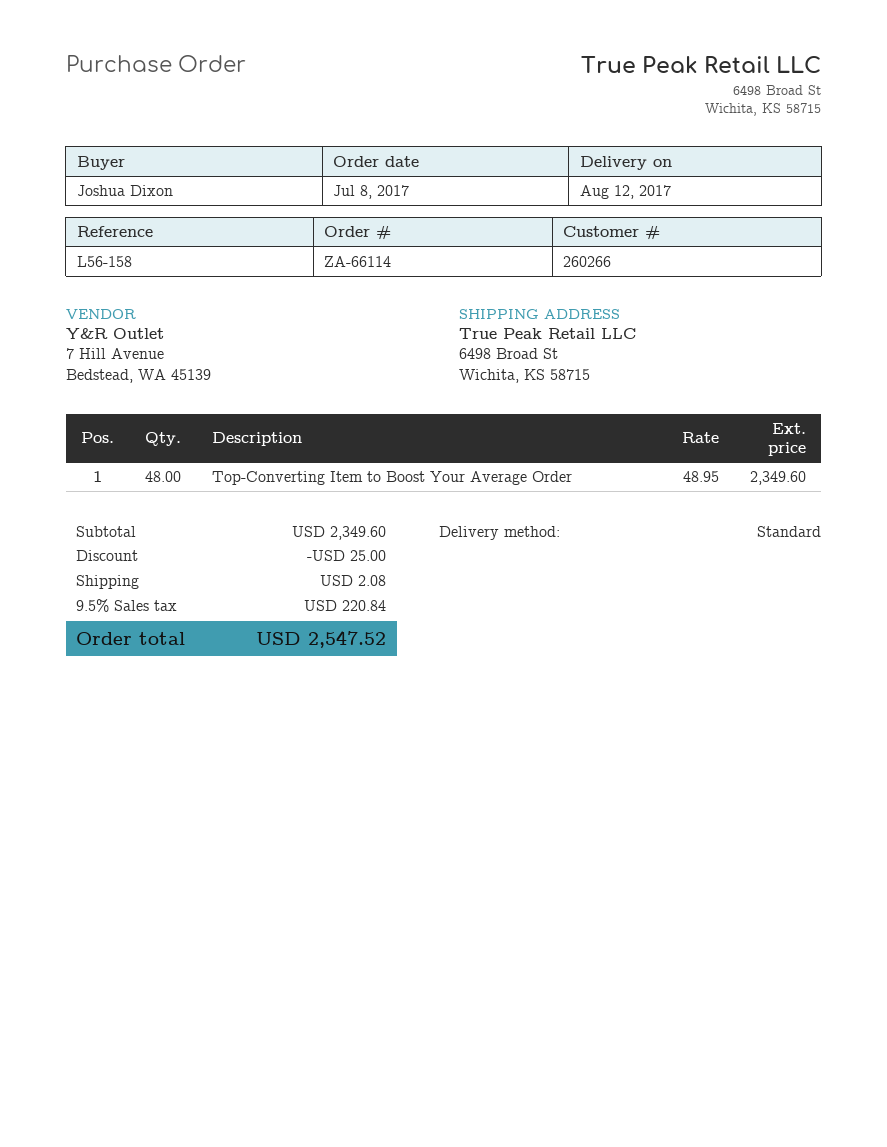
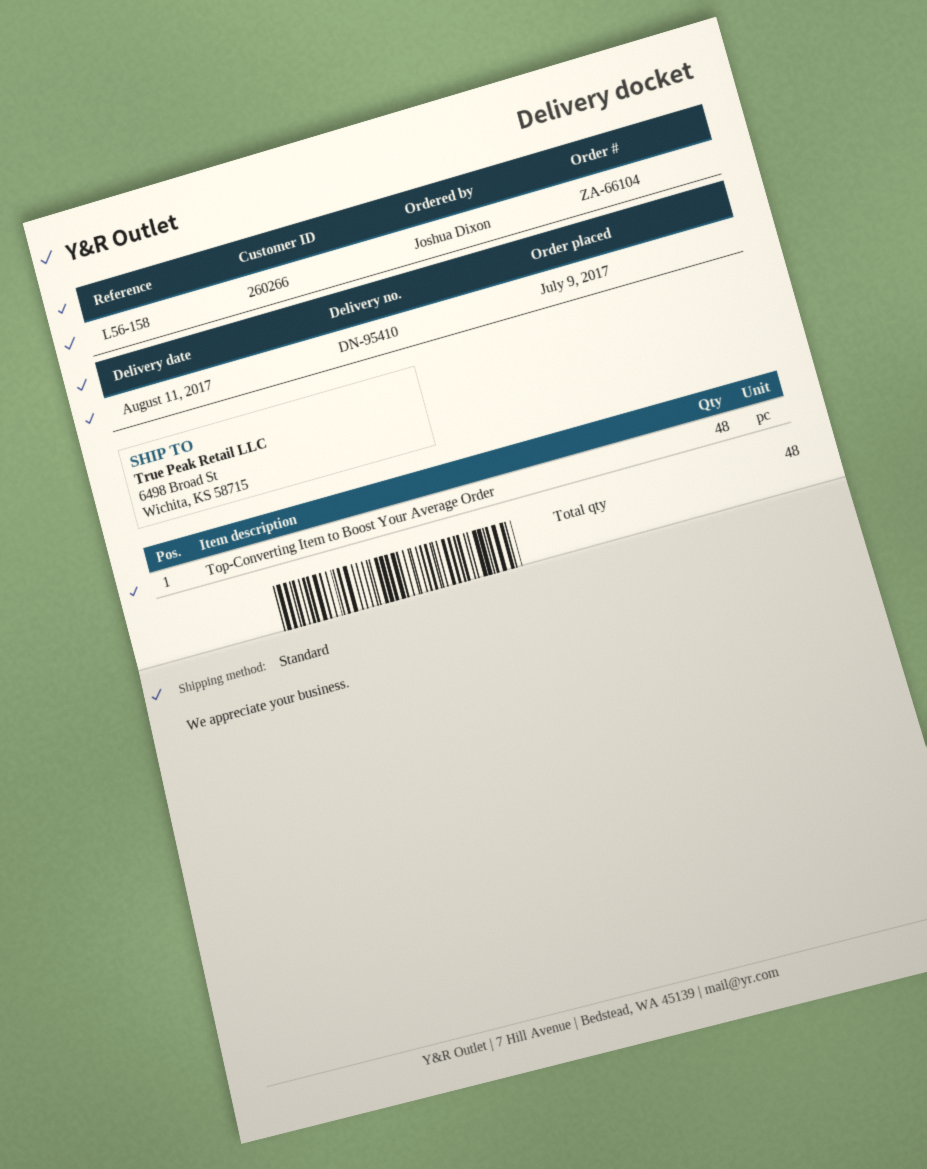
order number: ZA-66114 -> ZA-66104
order date: 2017-07-08 -> 2017-07-09
delivery date: 2017-08-12 -> 2017-08-11

